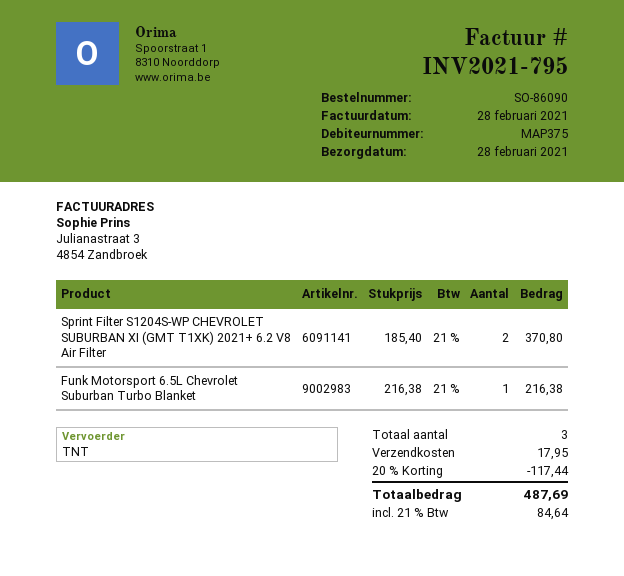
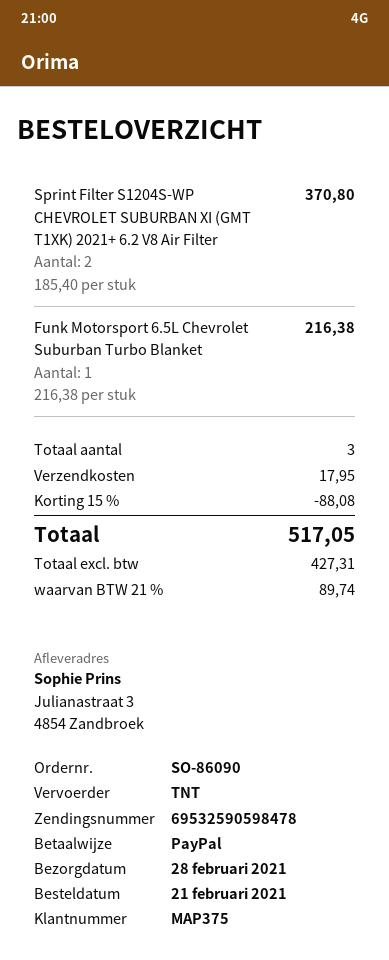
discount: 20% = 117.44 -> 15% = 88.08
tax: 21% = 84.64 -> 21% = 89.74
total: 487.69 -> 517.05

